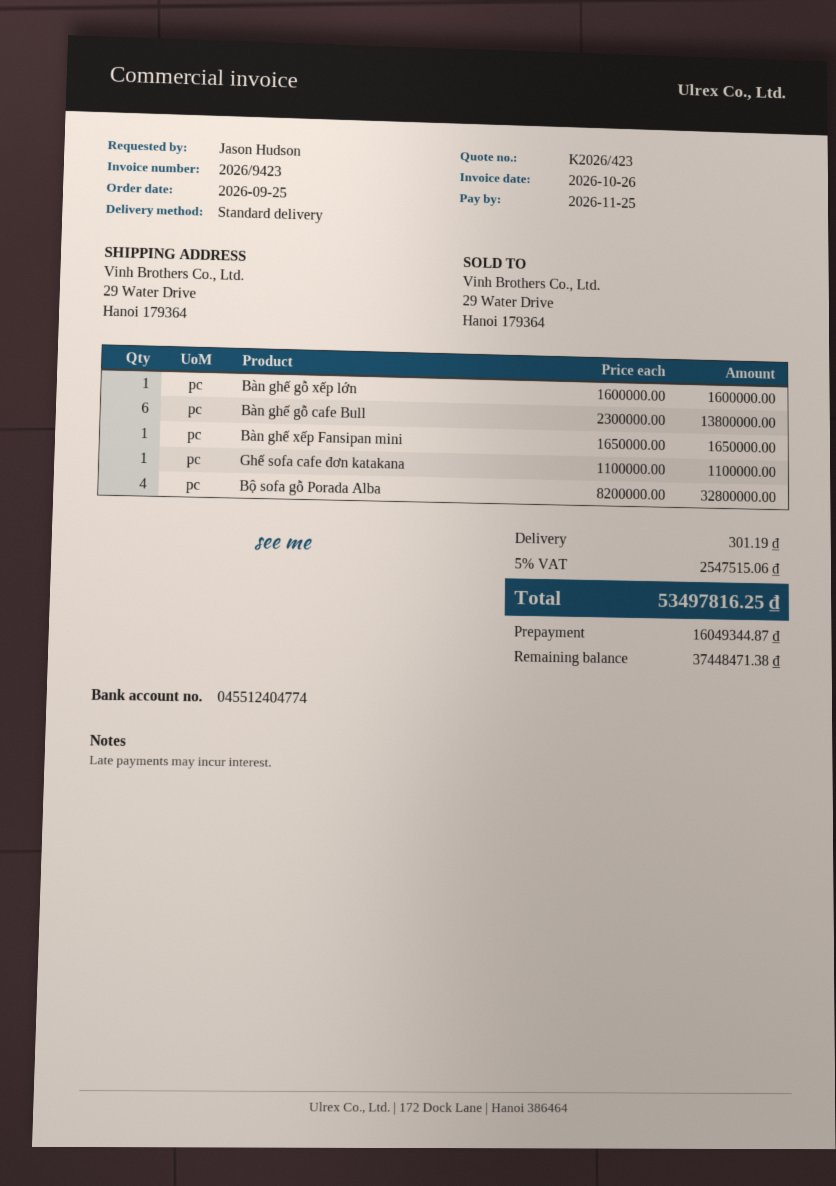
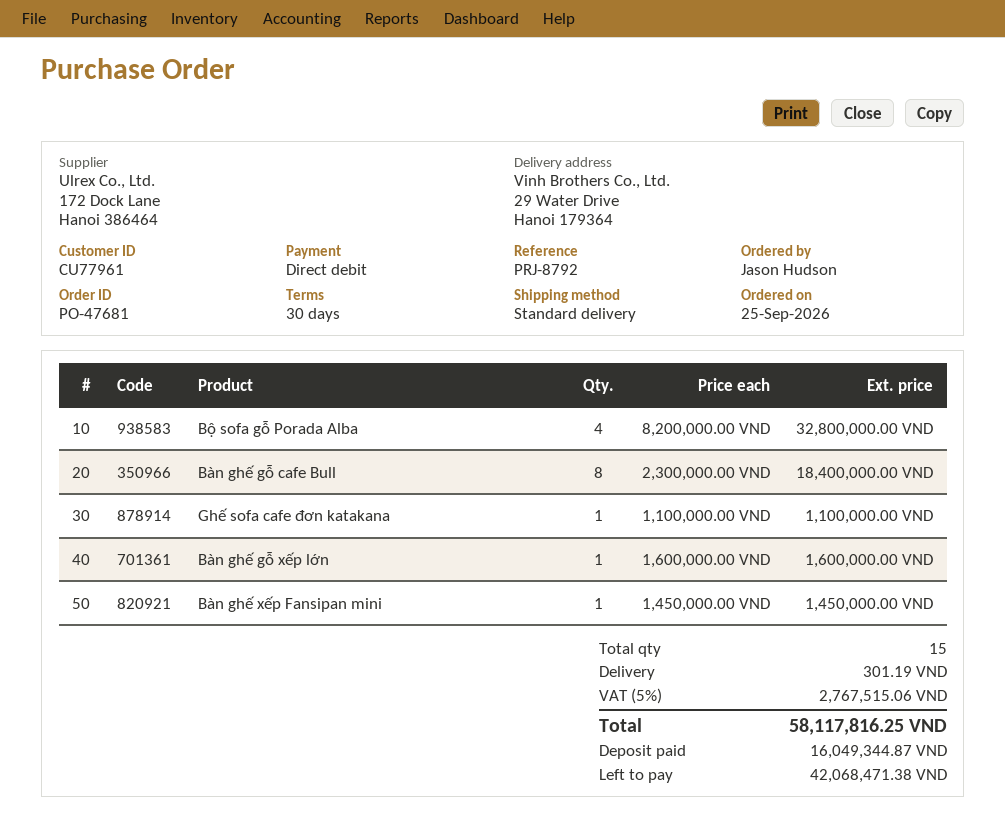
Bàn ghế gỗ cafe Bull: 6 x 2300000.00 = 13800000.00 -> 8 x 2300000.00 = 18400000.00
Bàn ghế xếp Fansipan mini: 1 x 1650000.00 = 1650000.00 -> 1 x 1450000.00 = 1450000.00
tax: 5% = 2547515.06 -> 5% = 2767515.06
total: 53497816.25 -> 58117816.25
balance: 37448471.38 -> 42068471.38

